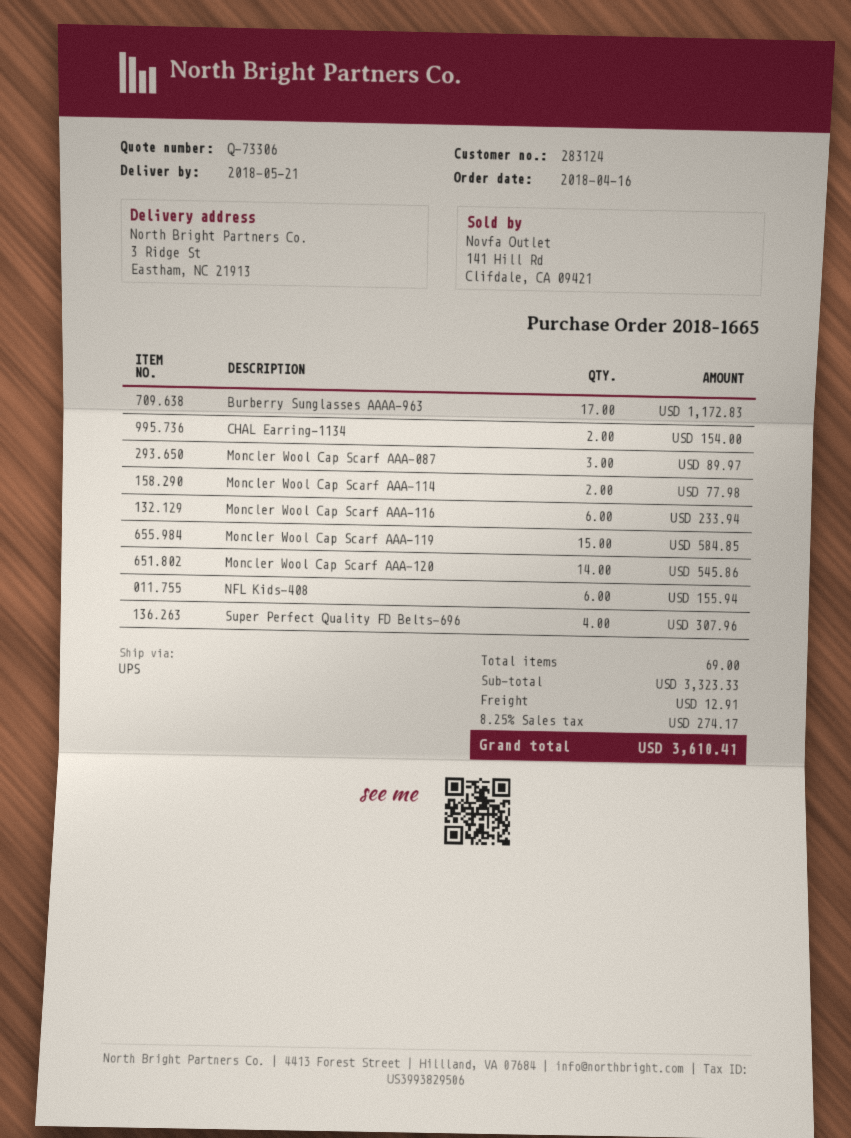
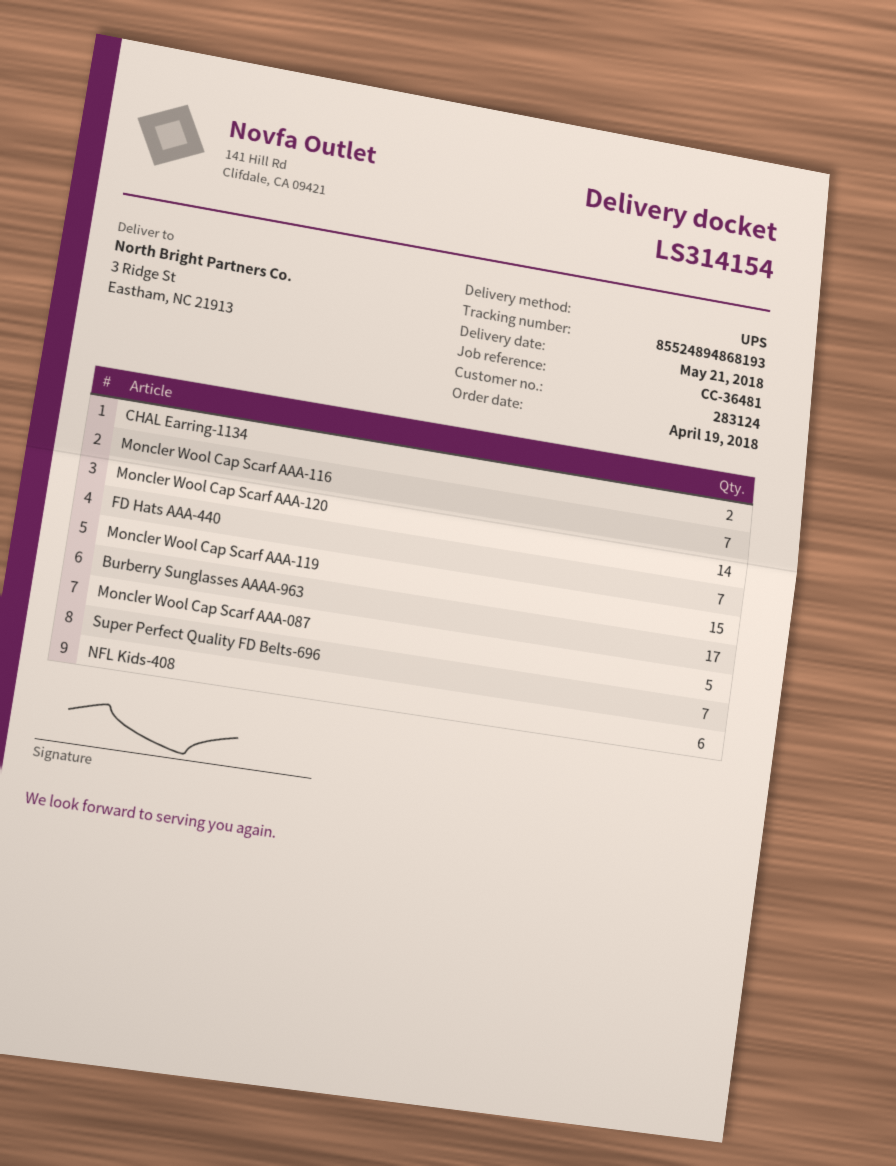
order date: 2018-04-16 -> 2018-04-19
Moncler Wool Cap Scarf AAA-087: 3 -> 5
Moncler Wool Cap Scarf AAA-114: 2 -> none
Moncler Wool Cap Scarf AAA-116: 6 -> 7
Super Perfect Quality FD Belts-696: 4 -> 7
FD Hats AAA-440: none -> 7

